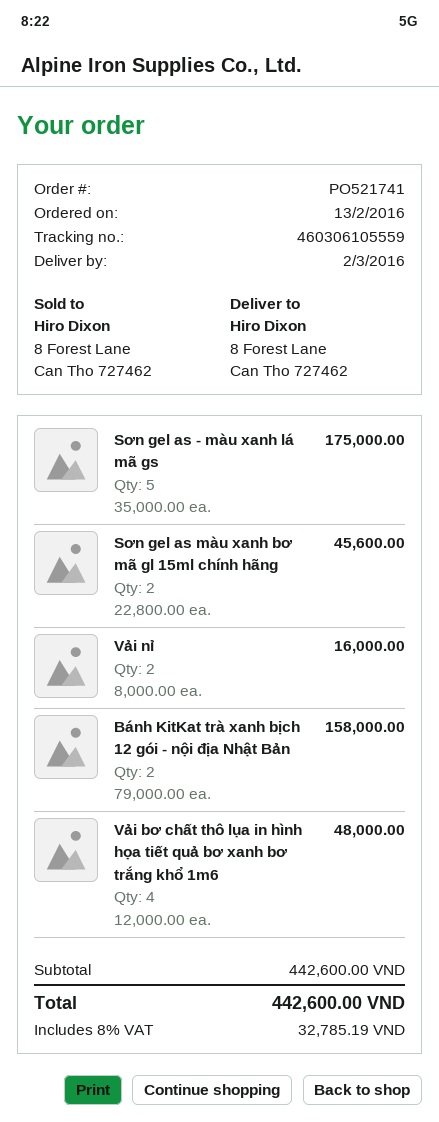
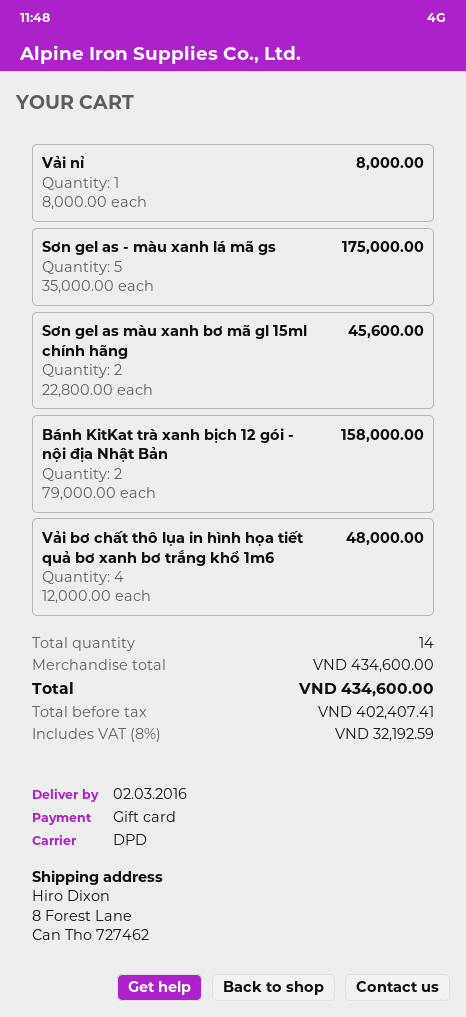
Vải nỉ: 2 x 8000.00 = 16000.00 -> 1 x 8000.00 = 8000.00
subtotal: 442600.00 -> 434600.00
tax: 8% = 32785.19 -> 8% = 32192.59
total: 442600.00 -> 434600.00

